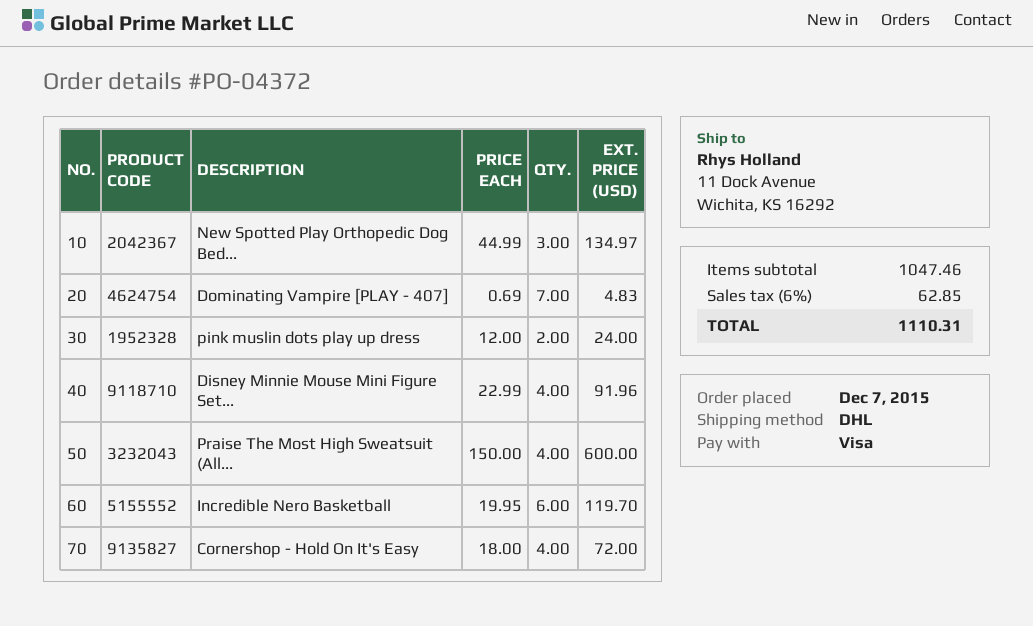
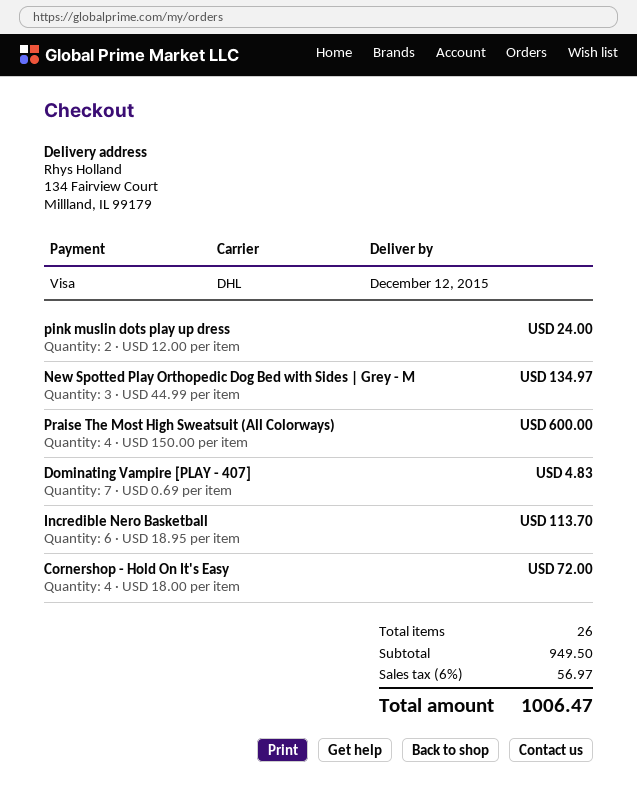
ship to: 11 Dock Avenue, Wichita, KS 16292 -> 134 Fairview Court, Millland, IL 99179
Disney Minnie Mouse Mini Figure Set...: 4 x 22.99 = 91.96 -> none
Incredible Nero Basketball: 6 x 19.95 = 119.70 -> 6 x 18.95 = 113.70
subtotal: 1047.46 -> 949.50
tax: 6% = 62.85 -> 6% = 56.97
total: 1110.31 -> 1006.47

